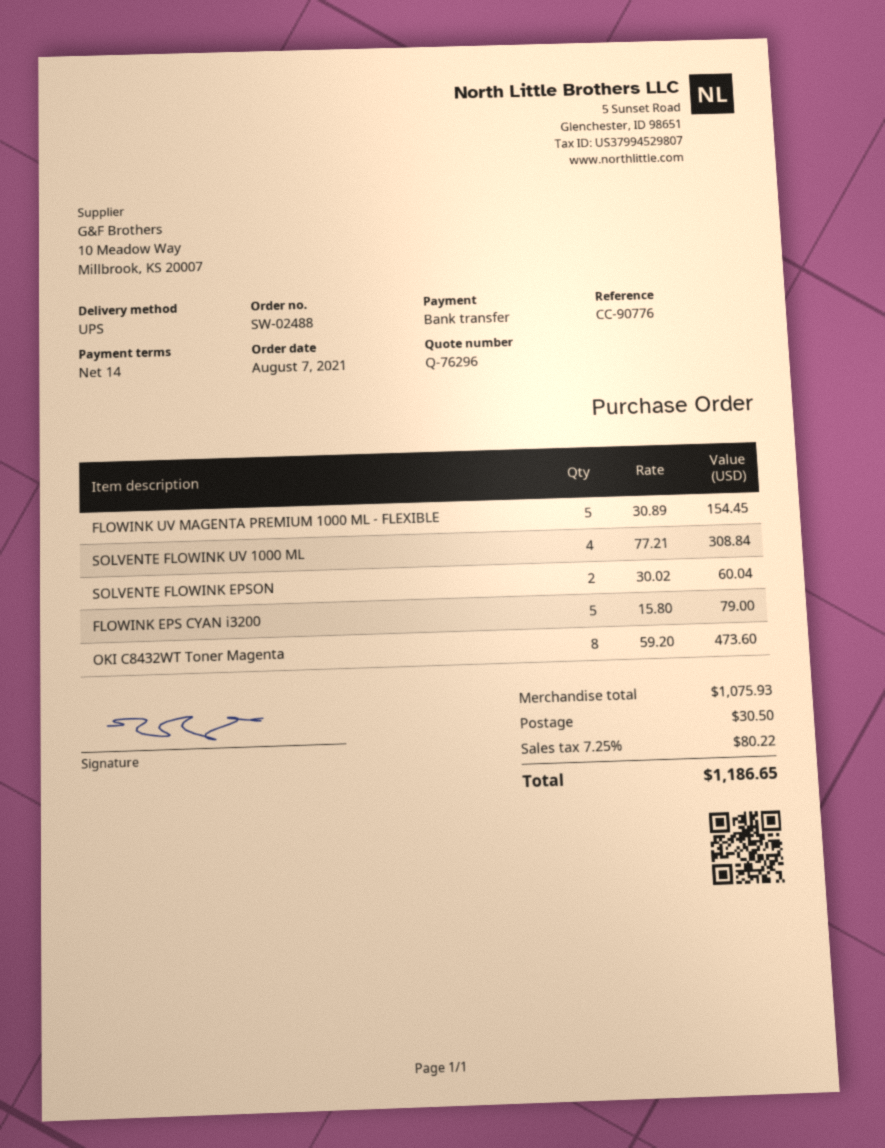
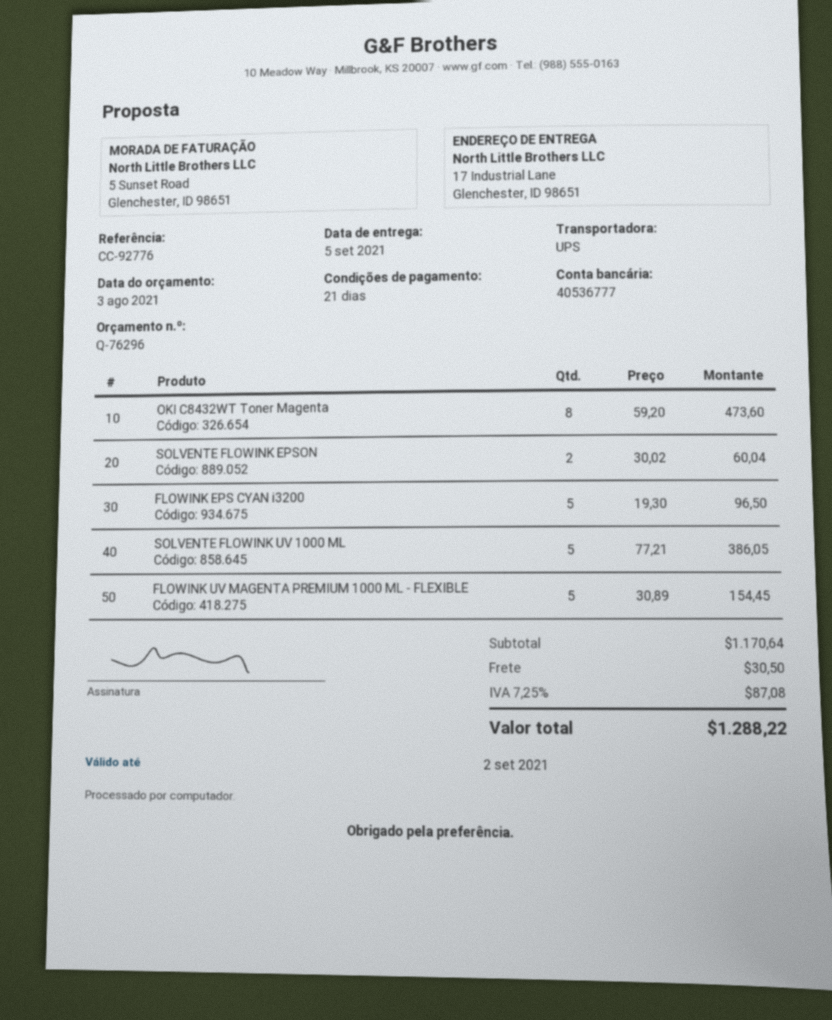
payment terms: 14 days -> 21 days
reference: CC-90776 -> CC-92776
SOLVENTE FLOWINK UV 1000 ML: 4 x 77.21 = 308.84 -> 5 x 77.21 = 386.05
FLOWINK EPS CYAN i3200: 5 x 15.80 = 79.00 -> 5 x 19.30 = 96.50
subtotal: 1075.93 -> 1170.64
tax: 7.25% = 80.22 -> 7.25% = 87.08
total: 1186.65 -> 1288.22

